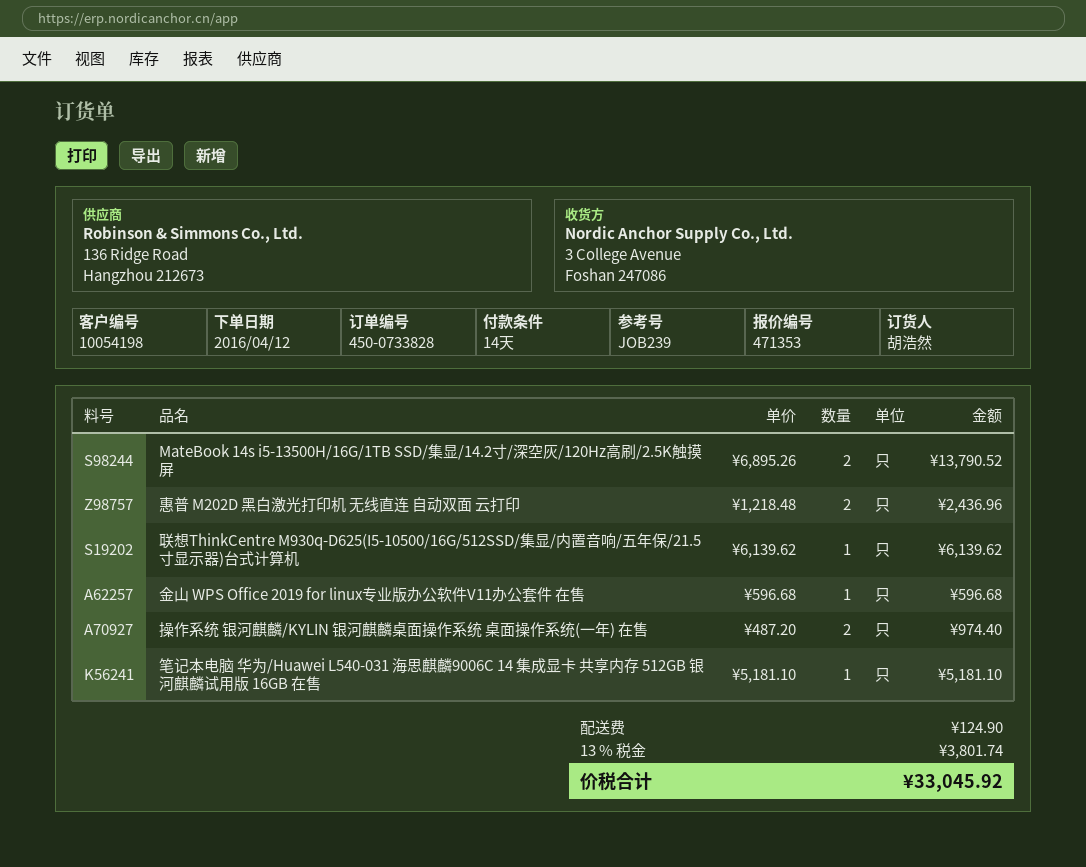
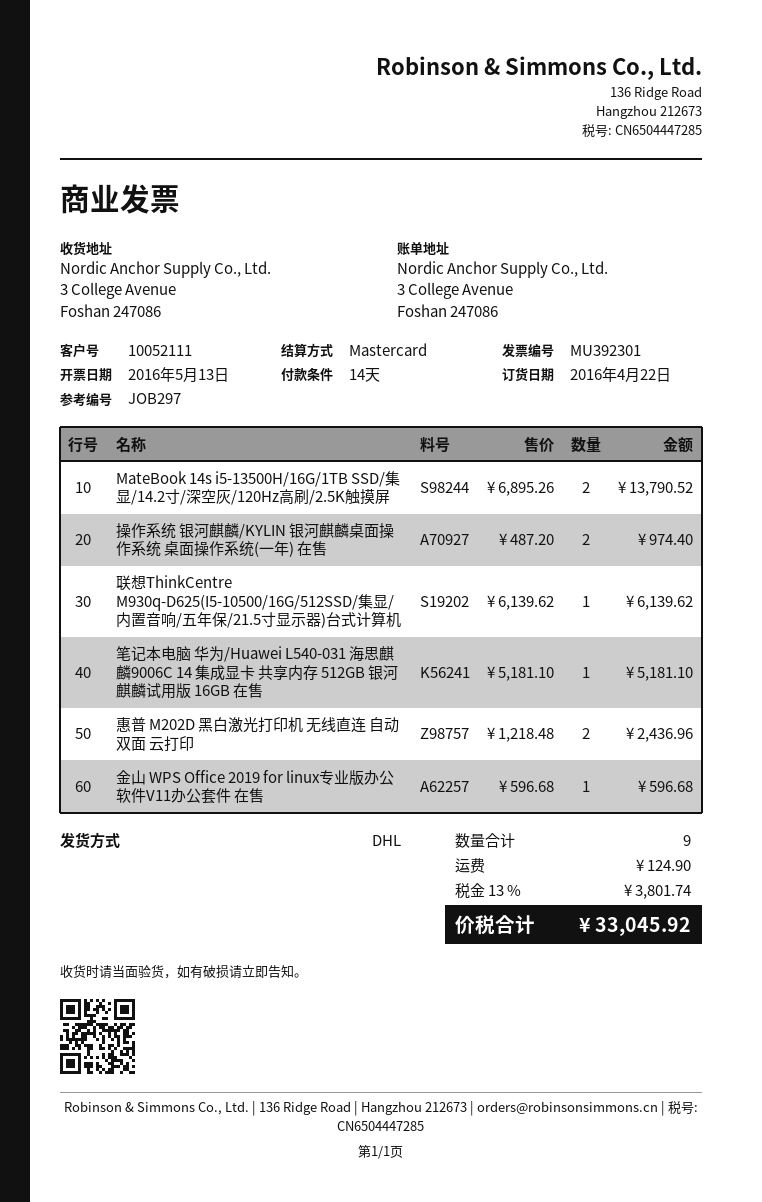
order date: 2016-04-12 -> 2016-04-22
customer number: 10054198 -> 10052111
reference: JOB239 -> JOB297

